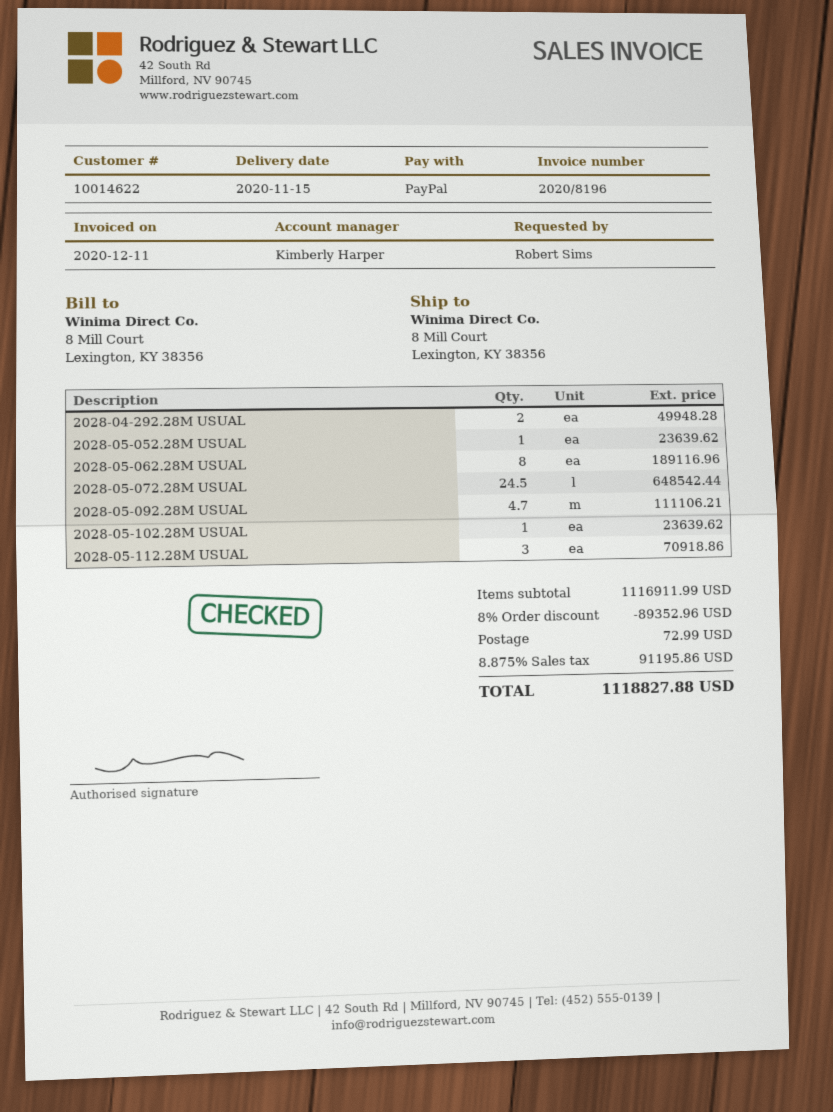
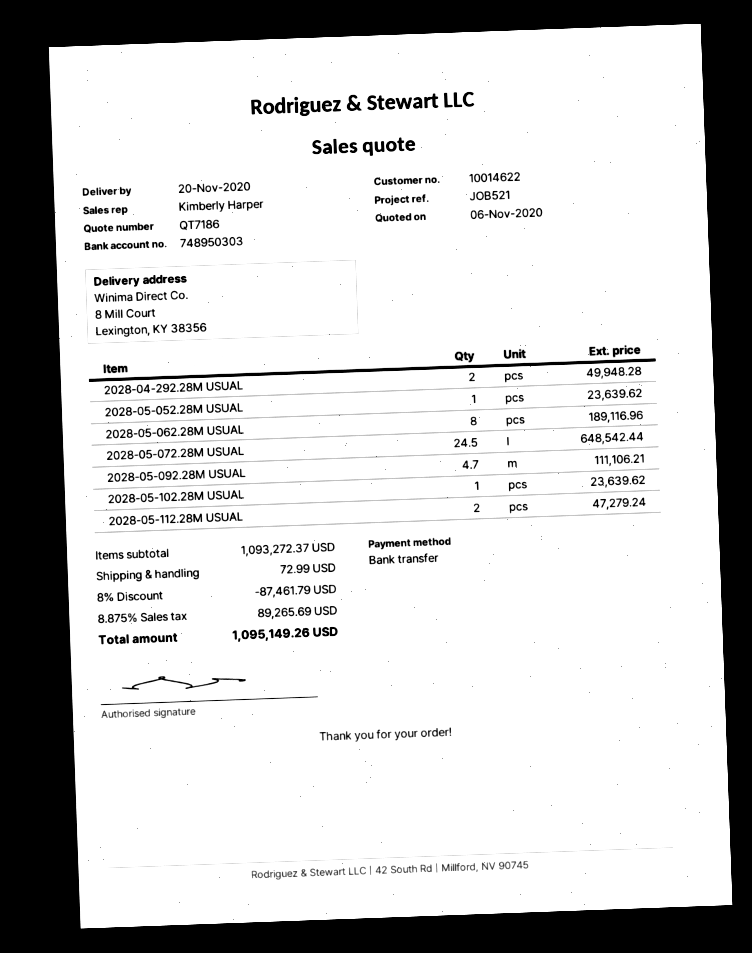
delivery date: 2020-11-15 -> 2020-11-20
payment method: PayPal -> bank transfer
2028-05-112.28M USUAL: 3 for 70918.86 -> 2 for 47279.24
subtotal: 1116911.99 -> 1093272.37
discount: 8% = 89352.96 -> 8% = 87461.79
tax: 8.875% = 91195.86 -> 8.875% = 89265.69
total: 1118827.88 -> 1095149.26

